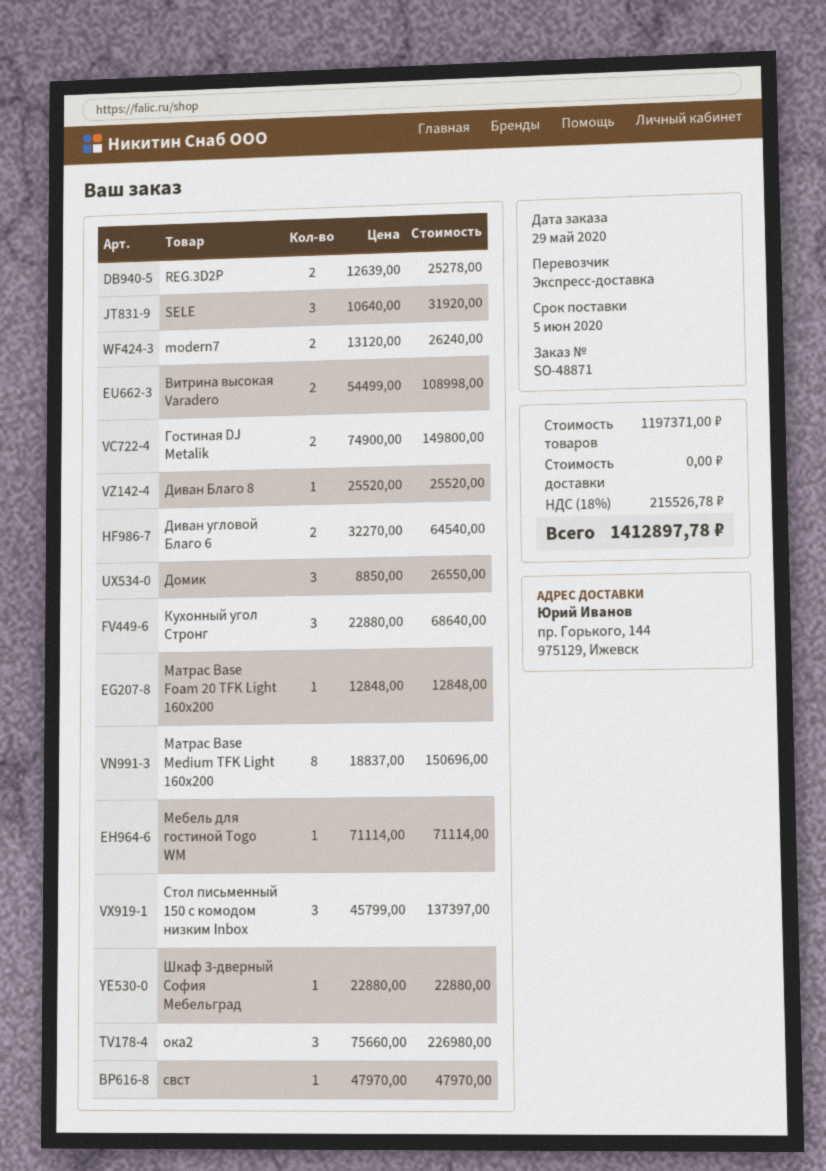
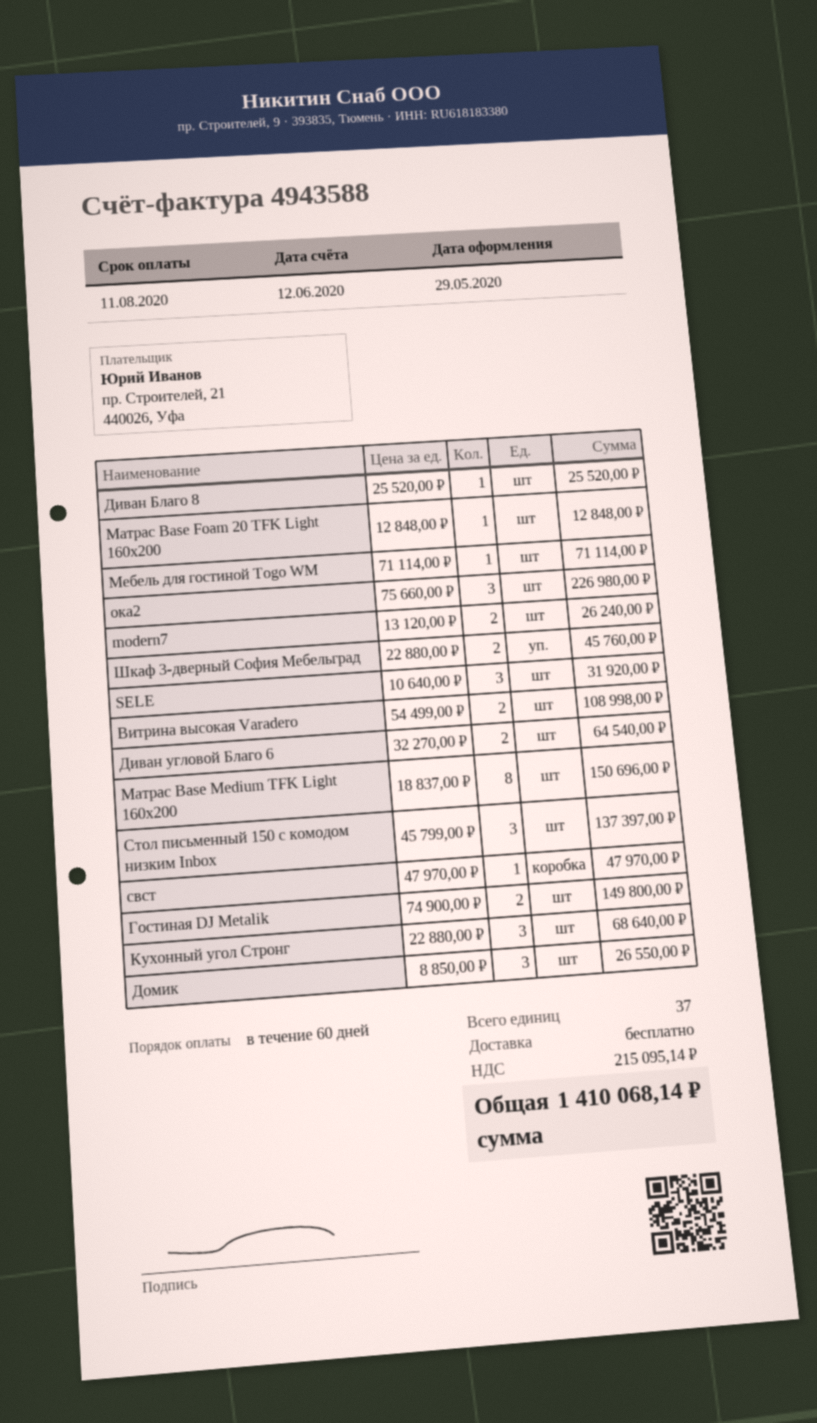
REG.3D2P: 2 x 12639.00 = 25278.00 -> none
Шкаф 3-дверный София Мебельград: 1 x 22880.00 = 22880.00 -> 2 x 22880.00 = 45760.00
tax: 215526.78 -> 215095.14
total: 1412897.78 -> 1410068.14

